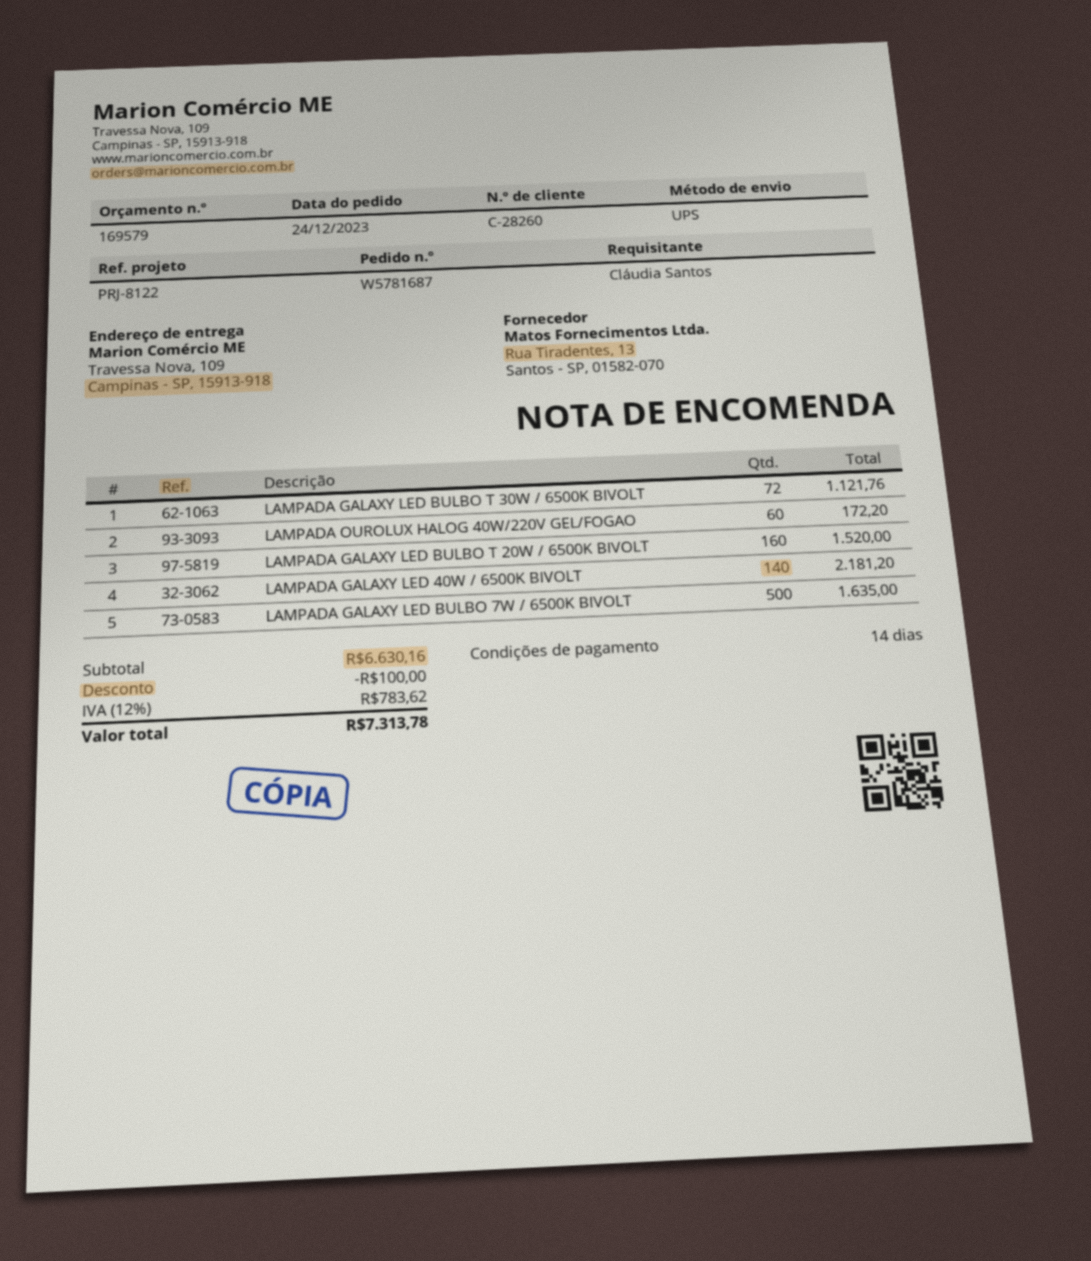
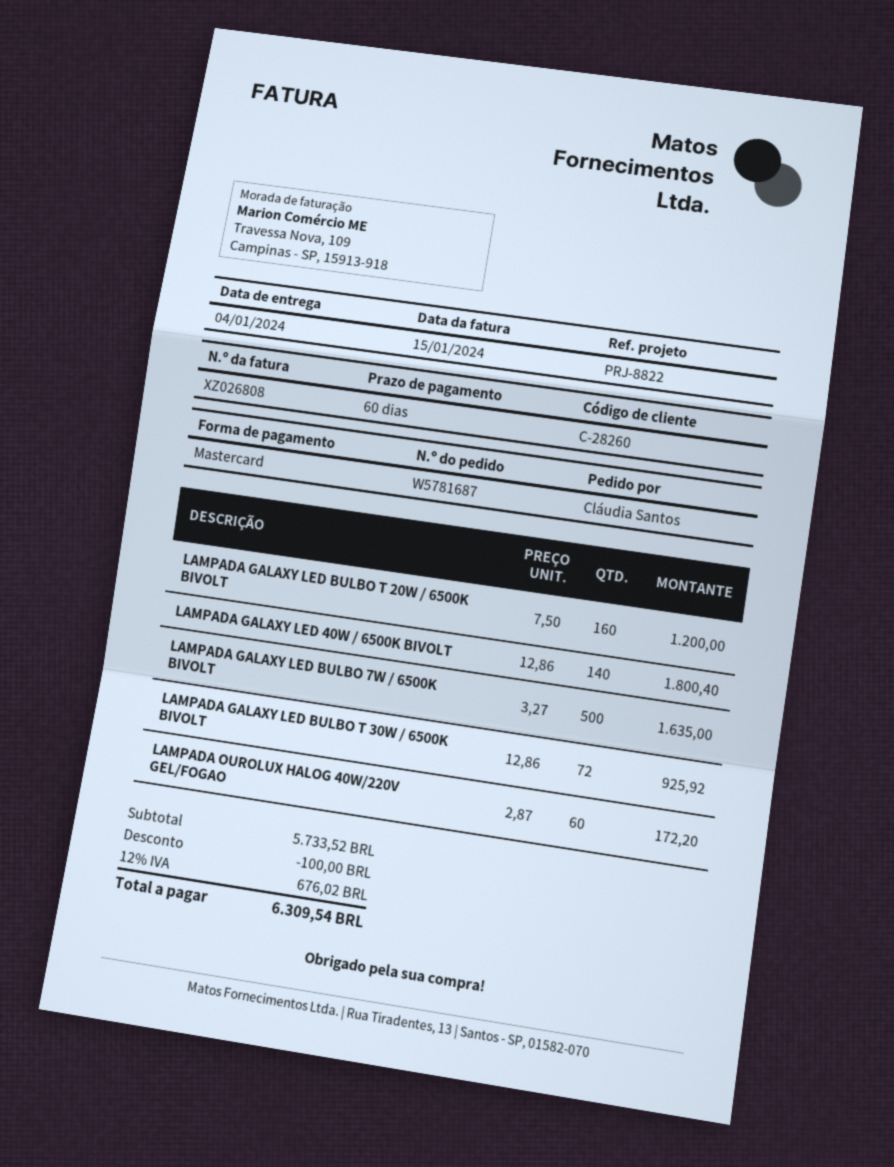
payment terms: 14 days -> 60 days
reference: PRJ-8122 -> PRJ-8822
LAMPADA GALAXY LED BULBO T 30W / 6500K BIVOLT: 72 for 1121.76 -> 72 for 925.92
LAMPADA GALAXY LED BULBO T 20W / 6500K BIVOLT: 160 for 1520.00 -> 160 for 1200.00
LAMPADA GALAXY LED 40W / 6500K BIVOLT: 140 for 2181.20 -> 140 for 1800.40
subtotal: 6630.16 -> 5733.52
tax: 12% = 783.62 -> 12% = 676.02
total: 7313.78 -> 6309.54

